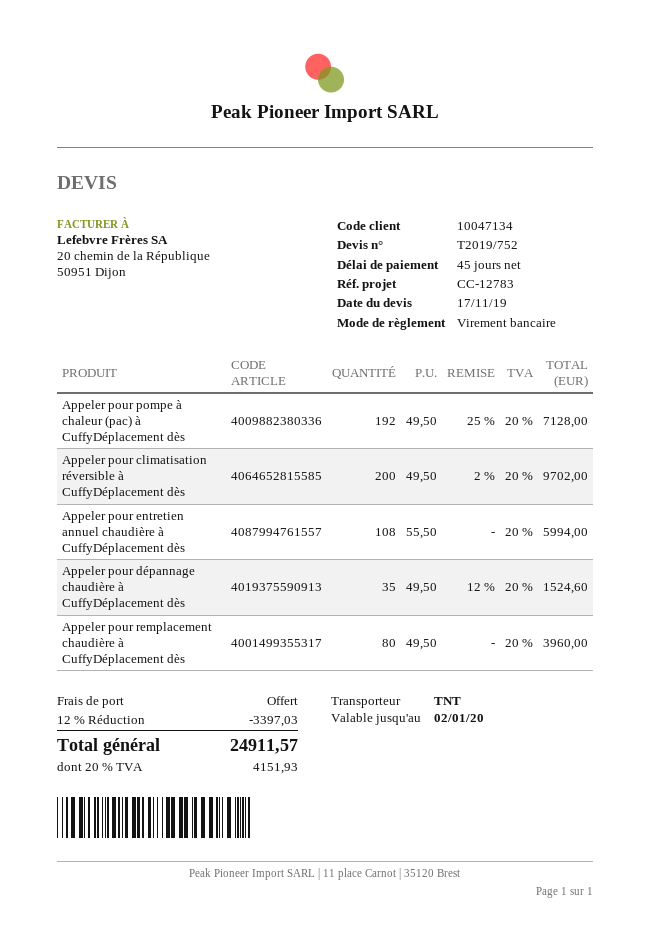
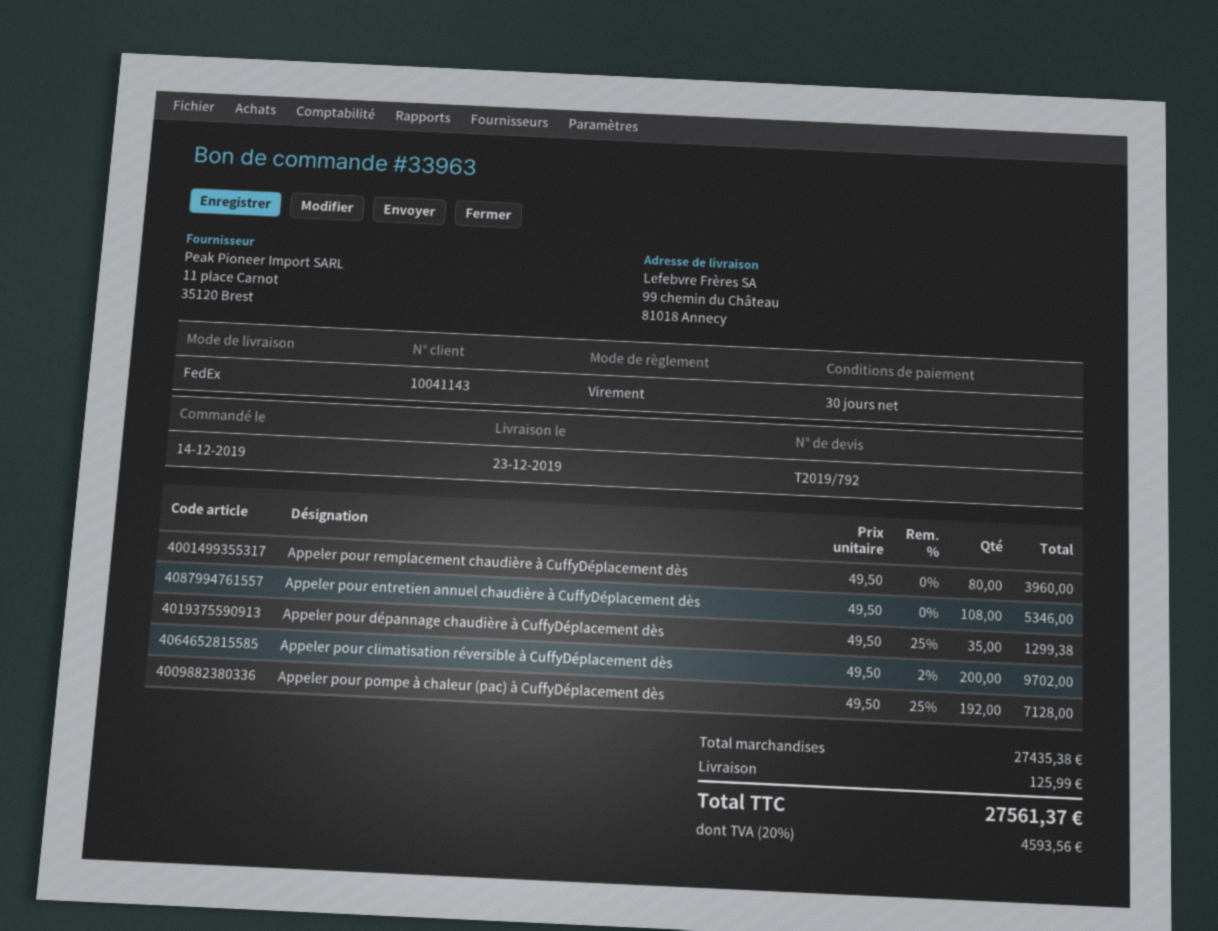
quote number: T2019/752 -> T2019/792
payment terms: 45 days -> 30 days
customer number: 10047134 -> 10041143
shipping method: TNT -> FedEx
Appeler pour entretien annuel chaudière à CuffyDéplacement dès: 108 x 55.50 = 5994.00 -> 108 x 49.50 = 5346.00
Appeler pour dépannage chaudière à CuffyDéplacement dès: 35 x 49.50 - 12% = 1524.60 -> 35 x 49.50 - 25% = 1299.38
discount: 12% = 3397.03 -> none
shipping: 0.00 -> 125.99
tax: 20% = 4151.93 -> 20% = 4593.56
total: 24911.57 -> 27561.37

